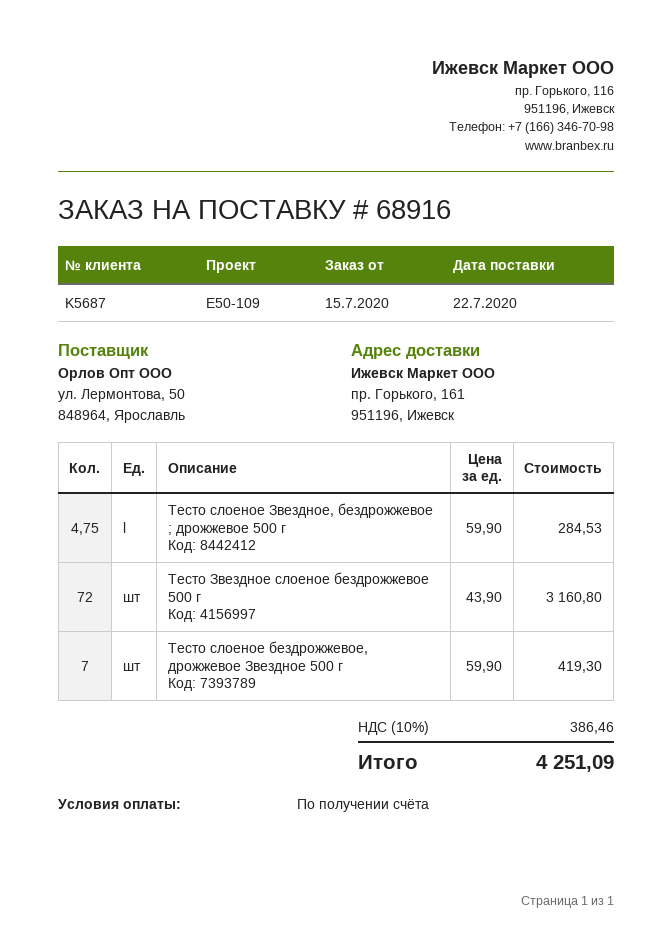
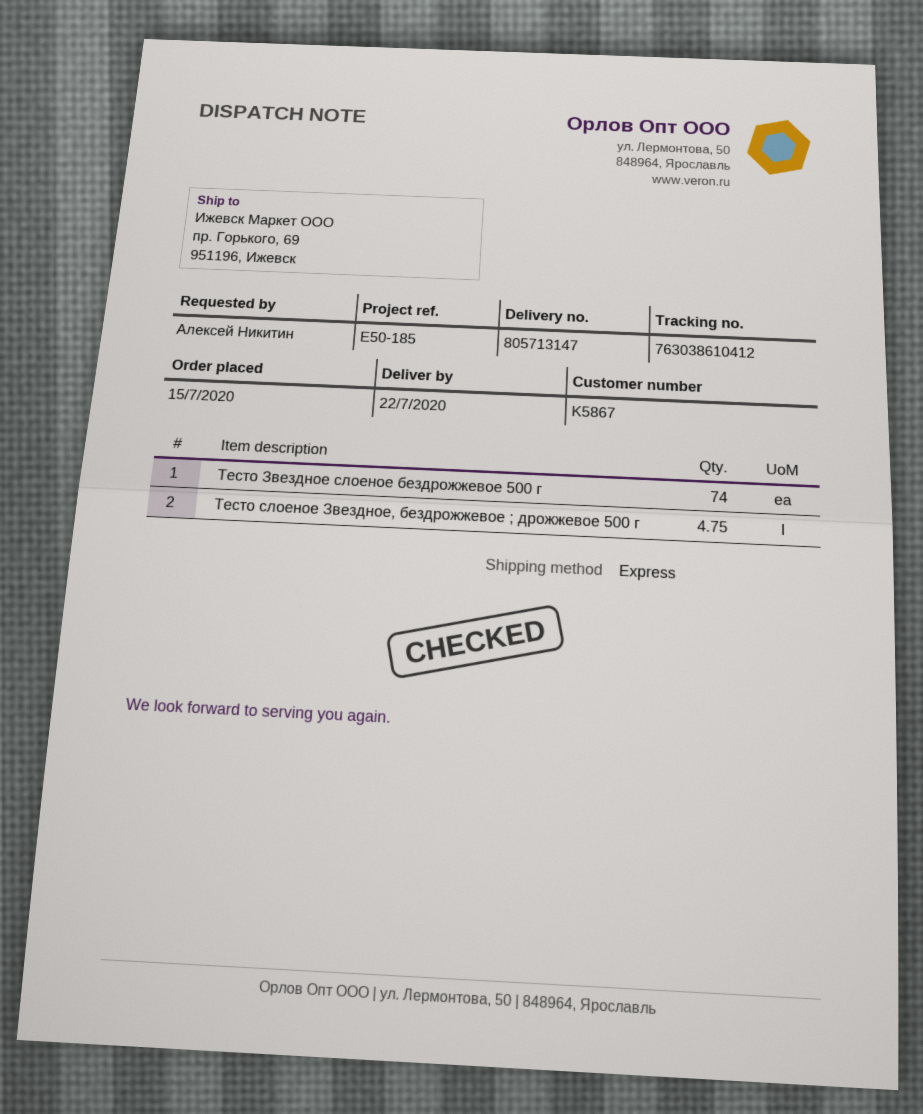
customer number: K5687 -> K5867
reference: E50-109 -> E50-185
ship to: пр. Горького, 161, 951196, Ижевск -> пр. Горького, 69, 951196, Ижевск
Тесто Звездное слоеное бездрожжевое 500 г: 72 -> 74
Тесто слоеное бездрожжевое, дрожжевое Звездное 500 г: 7 -> none

